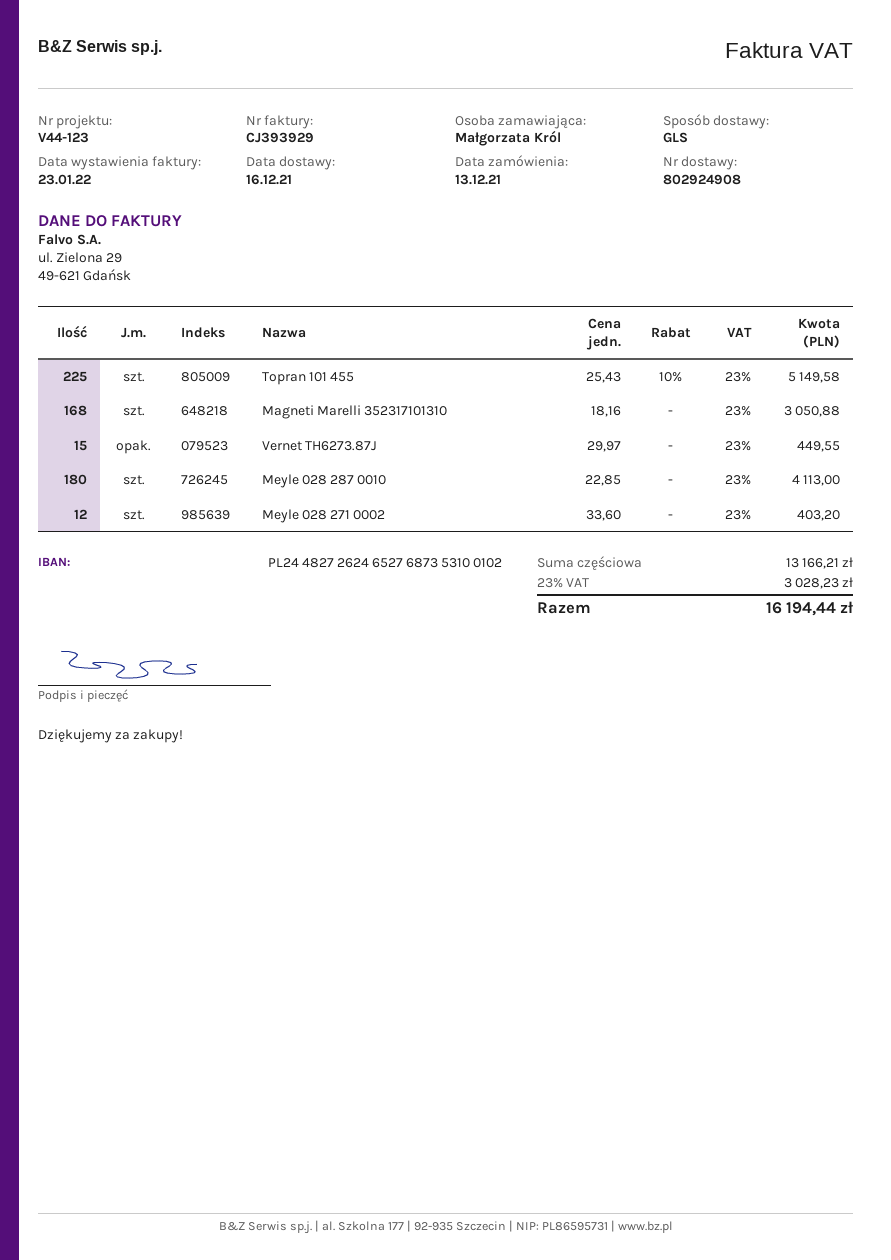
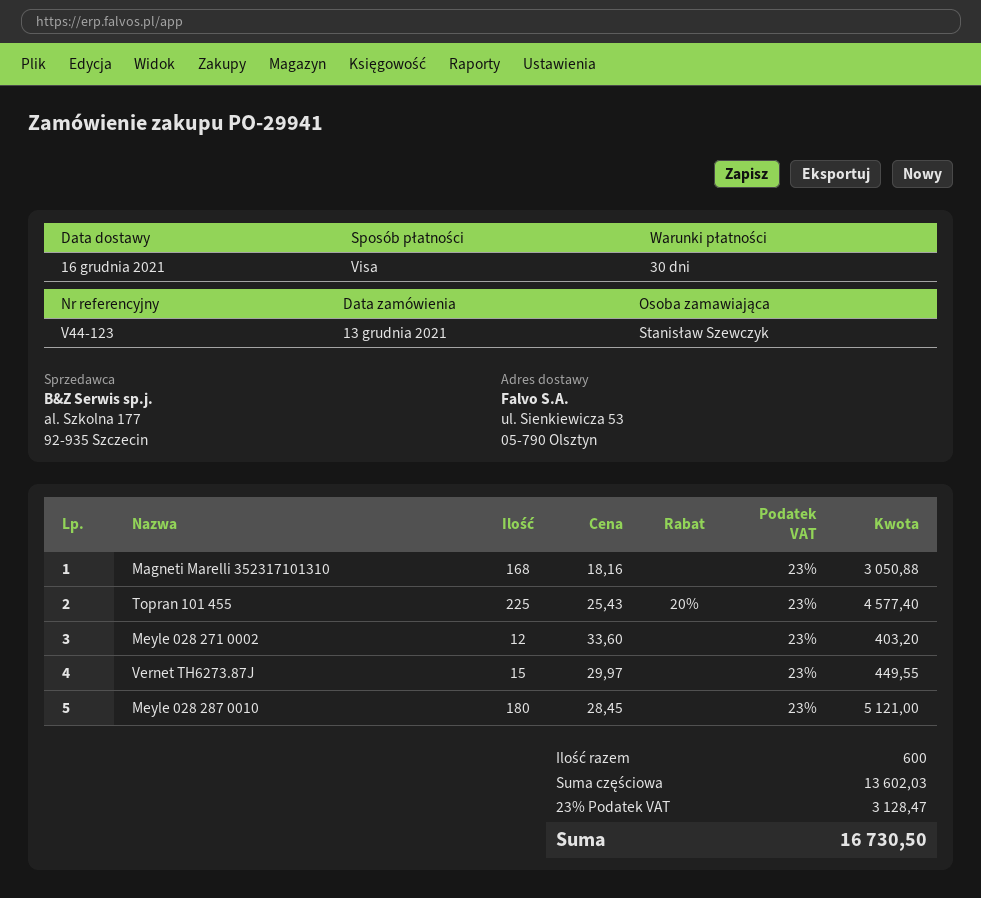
ordered by: Małgorzata Król -> Stanisław Szewczyk
Topran 101 455: 225 x 25.43 - 10% = 5149.58 -> 225 x 25.43 - 20% = 4577.40
Meyle 028 287 0010: 180 x 22.85 = 4113.00 -> 180 x 28.45 = 5121.00
subtotal: 13166.21 -> 13602.03
tax: 23% = 3028.23 -> 23% = 3128.47
total: 16194.44 -> 16730.50

